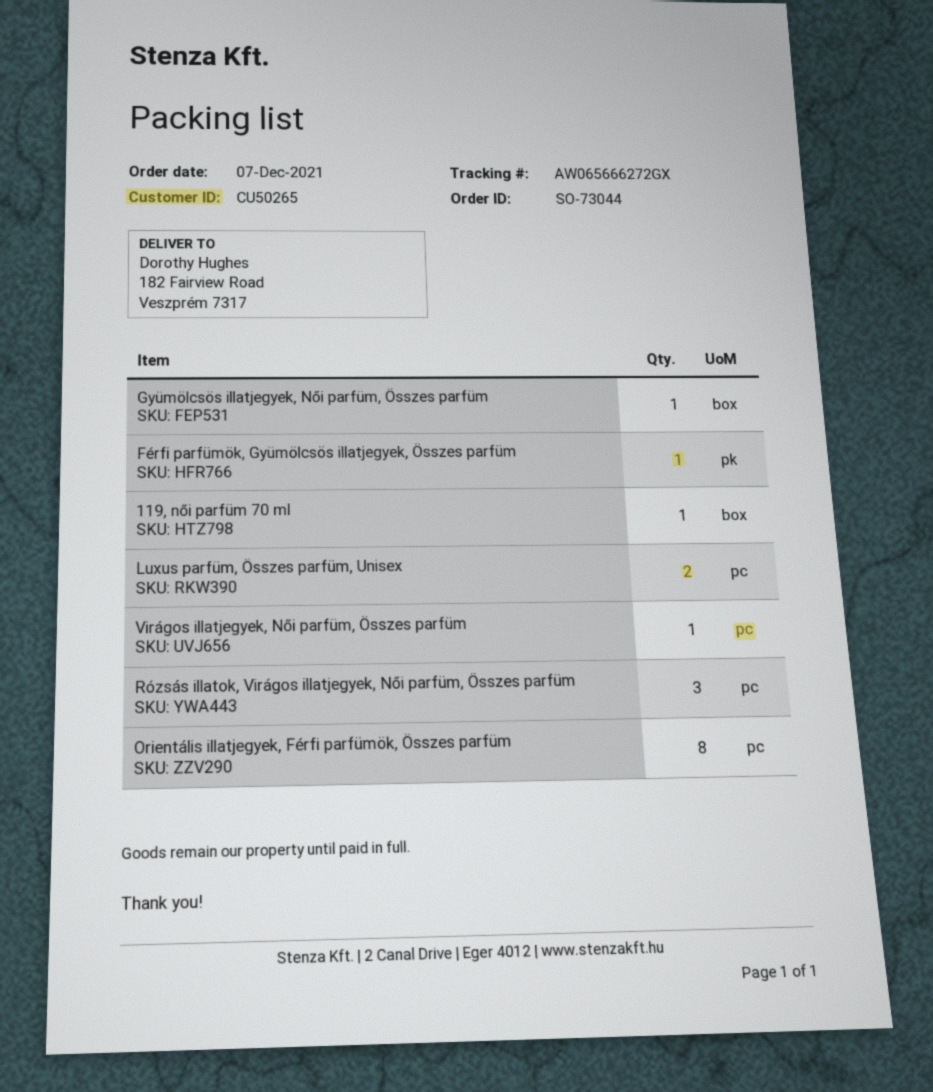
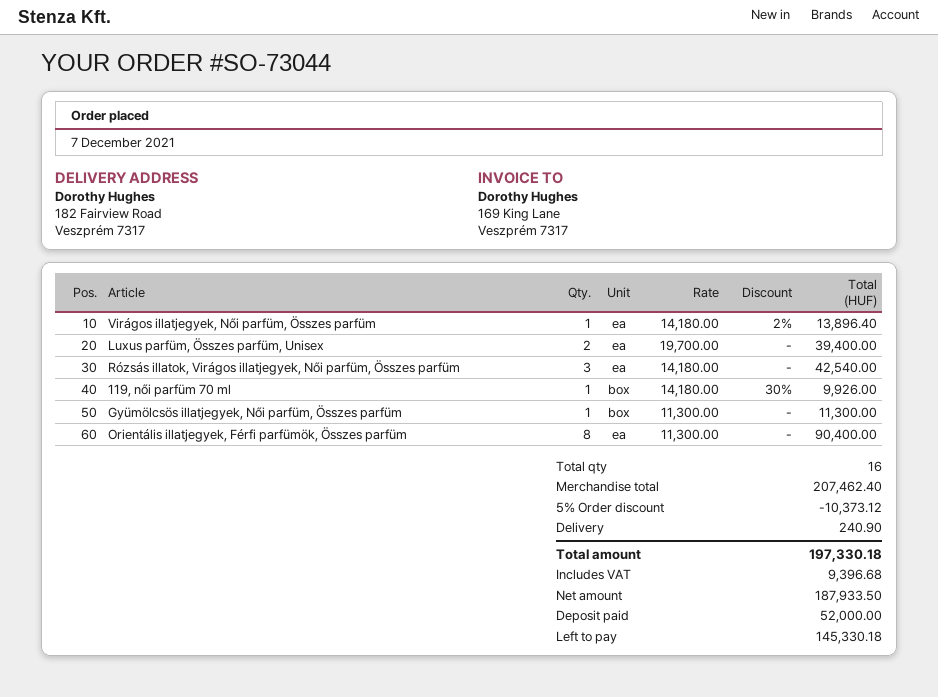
Férfi parfümök, Gyümölcsös illatjegyek, Összes parfüm: 1 -> none

